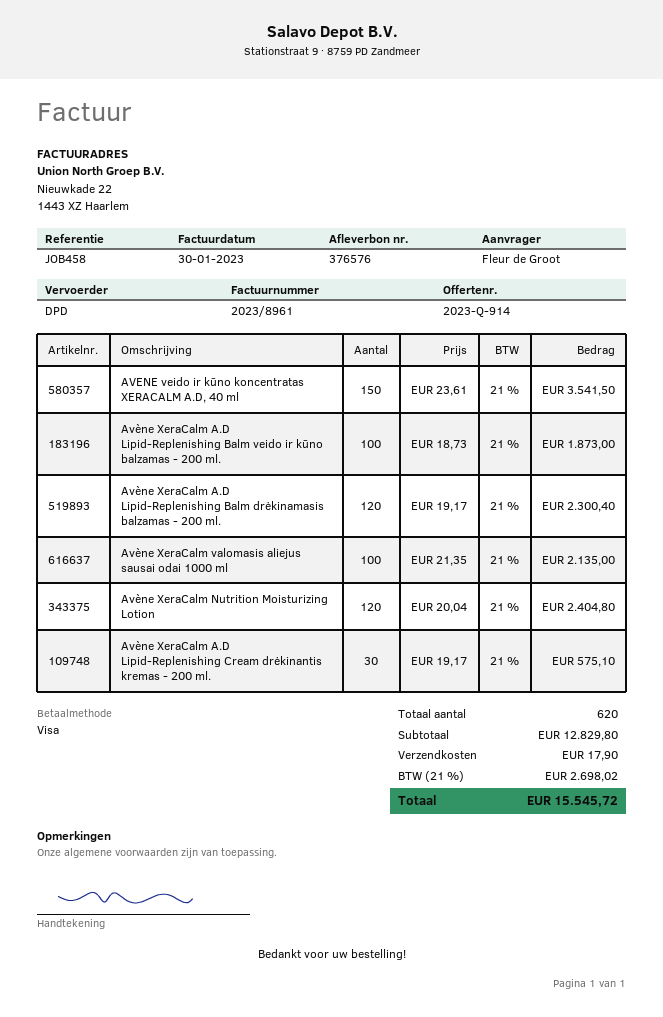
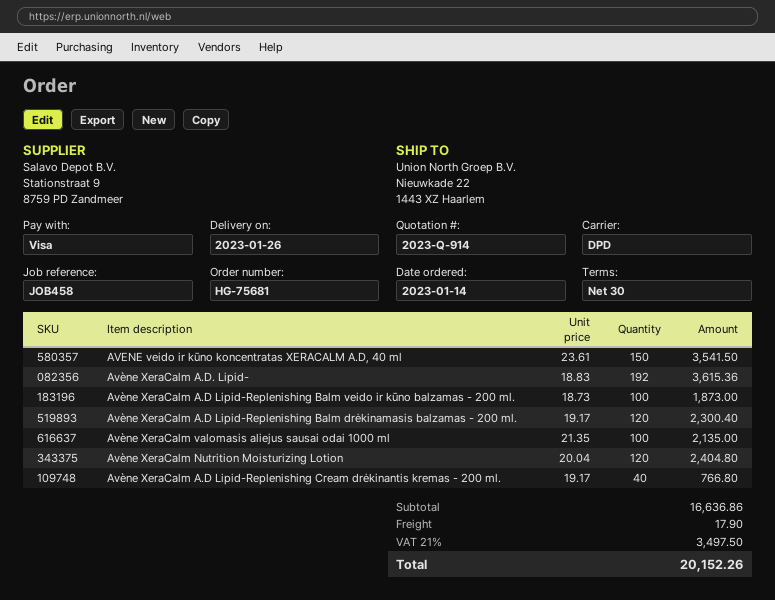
Avène XeraCalm A.D Lipid-Replenishing Cream drėkinantis kremas - 200 ml.: 30 x 19.17 = 575.10 -> 40 x 19.17 = 766.80
Avène XeraCalm A.D. Lipid-: none -> 192 x 18.83 = 3615.36
subtotal: 12829.80 -> 16636.86
tax: 21% = 2698.02 -> 21% = 3497.50
total: 15545.72 -> 20152.26

